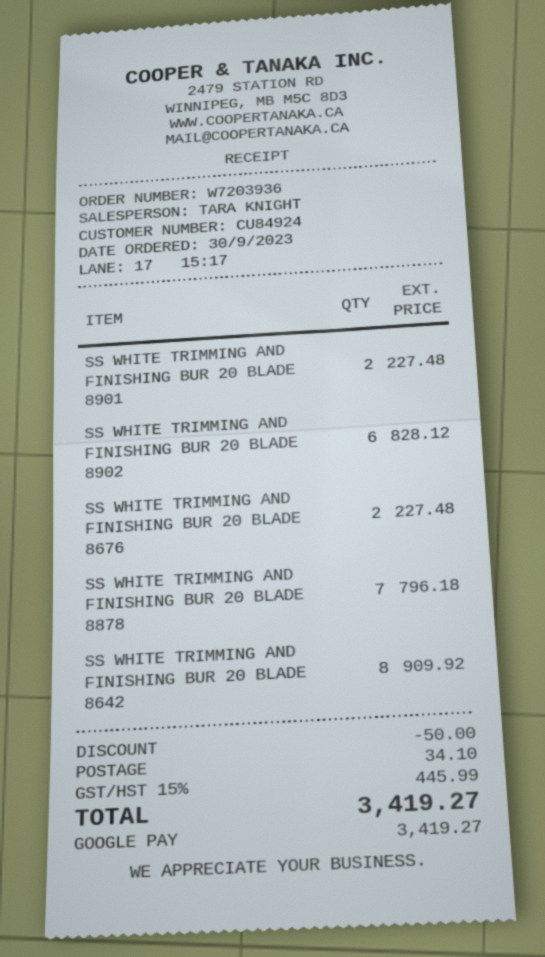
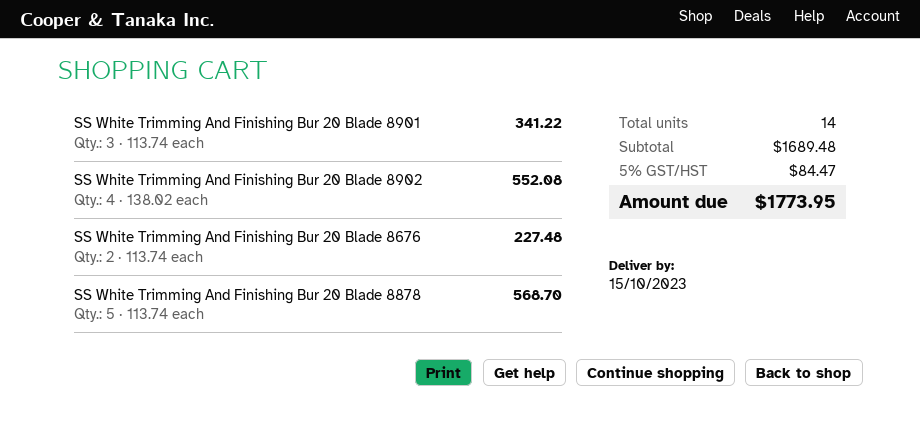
SS WHITE TRIMMING AND FINISHING BUR 20 BLADE 8901: 2 for 227.48 -> 3 for 341.22
SS WHITE TRIMMING AND FINISHING BUR 20 BLADE 8902: 6 for 828.12 -> 4 for 552.08
SS WHITE TRIMMING AND FINISHING BUR 20 BLADE 8878: 7 for 796.18 -> 5 for 568.70
SS WHITE TRIMMING AND FINISHING BUR 20 BLADE 8642: 8 for 909.92 -> none
discount: 50.00 -> none
shipping: 34.10 -> none
tax: 15% = 445.99 -> 5% = 84.47
total: 3419.27 -> 1773.95

